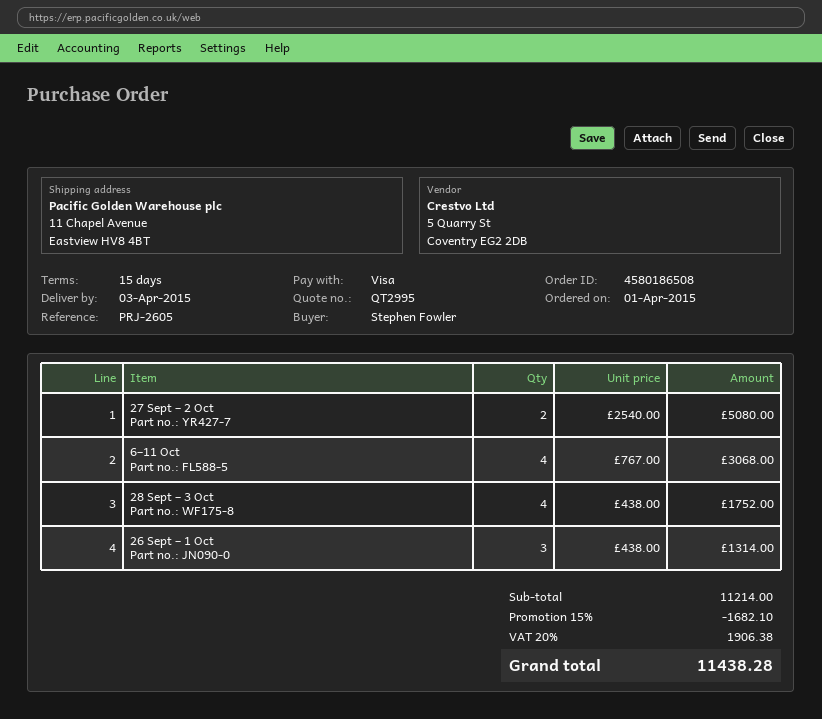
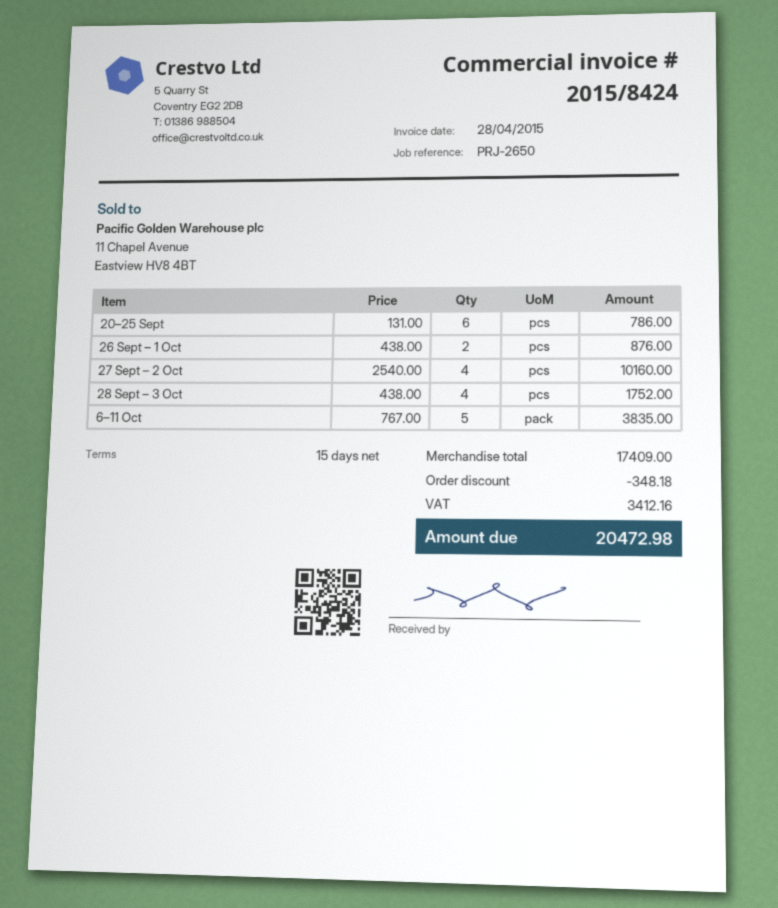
reference: PRJ-2605 -> PRJ-2650
27 Sept – 2 Oct: 2 x 2540.00 = 5080.00 -> 4 x 2540.00 = 10160.00
6–11 Oct: 4 x 767.00 = 3068.00 -> 5 x 767.00 = 3835.00
26 Sept – 1 Oct: 3 x 438.00 = 1314.00 -> 2 x 438.00 = 876.00
20–25 Sept: none -> 6 x 131.00 = 786.00
subtotal: 11214.00 -> 17409.00
discount: 1682.10 -> 348.18
tax: 1906.38 -> 3412.16
total: 11438.28 -> 20472.98

